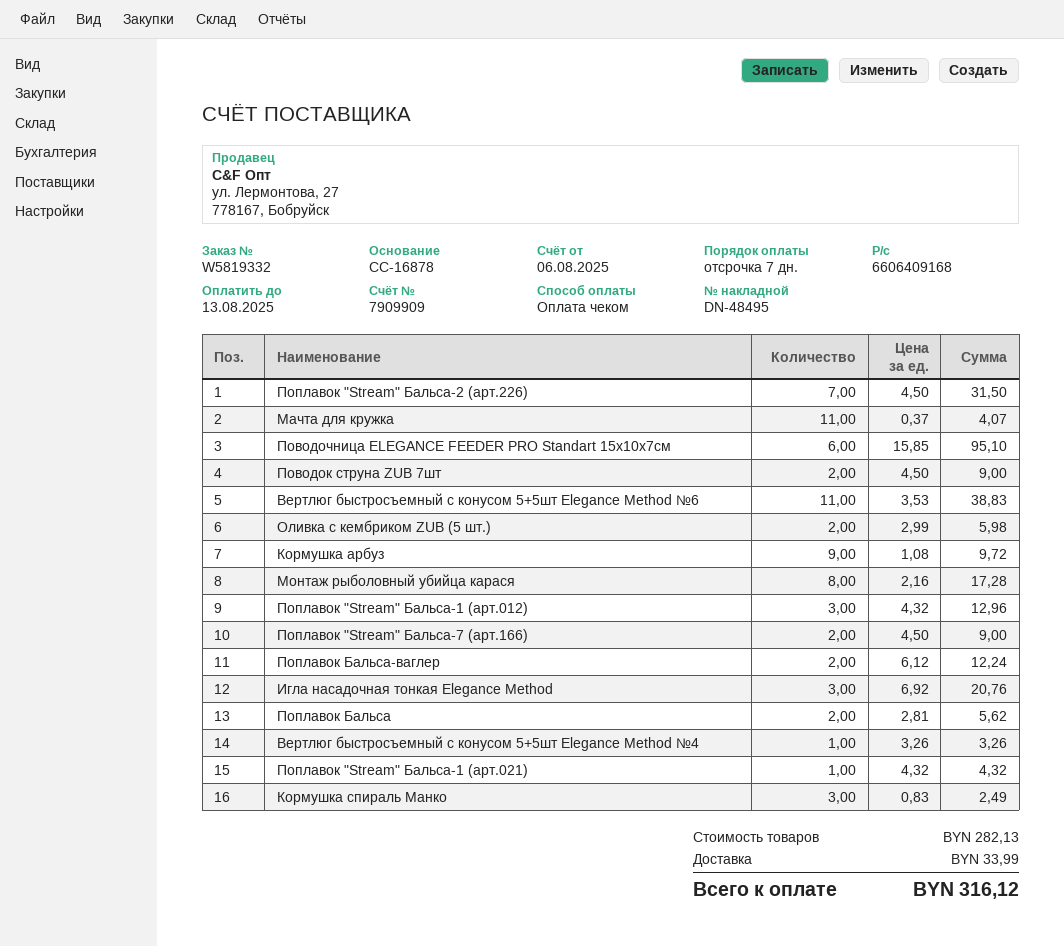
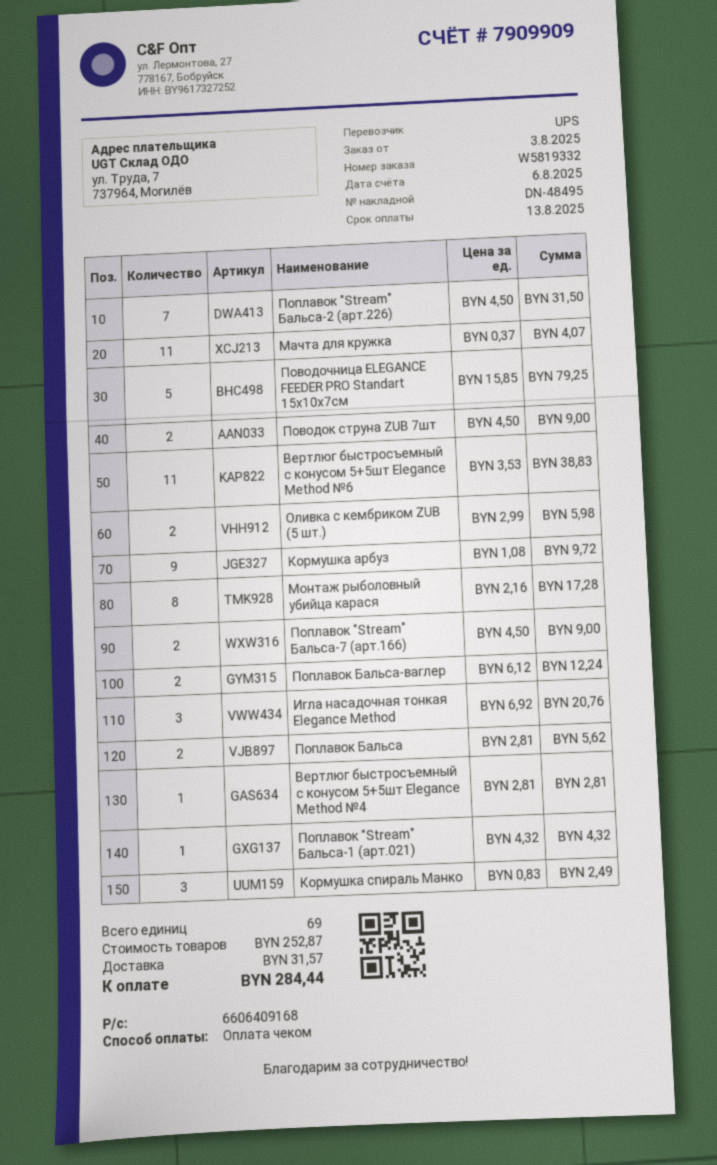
Поводочница ELEGANCE FEEDER PRO Standart 15x10x7см: 6 x 15.85 = 95.10 -> 5 x 15.85 = 79.25
Поплавок "Stream" Бальса-1 (арт.012): 3 x 4.32 = 12.96 -> none
Вертлюг быстросъемный с конусом 5+5шт Elegance Method №4: 1 x 3.26 = 3.26 -> 1 x 2.81 = 2.81
subtotal: 282.13 -> 252.87
shipping: 33.99 -> 31.57
total: 316.12 -> 284.44

